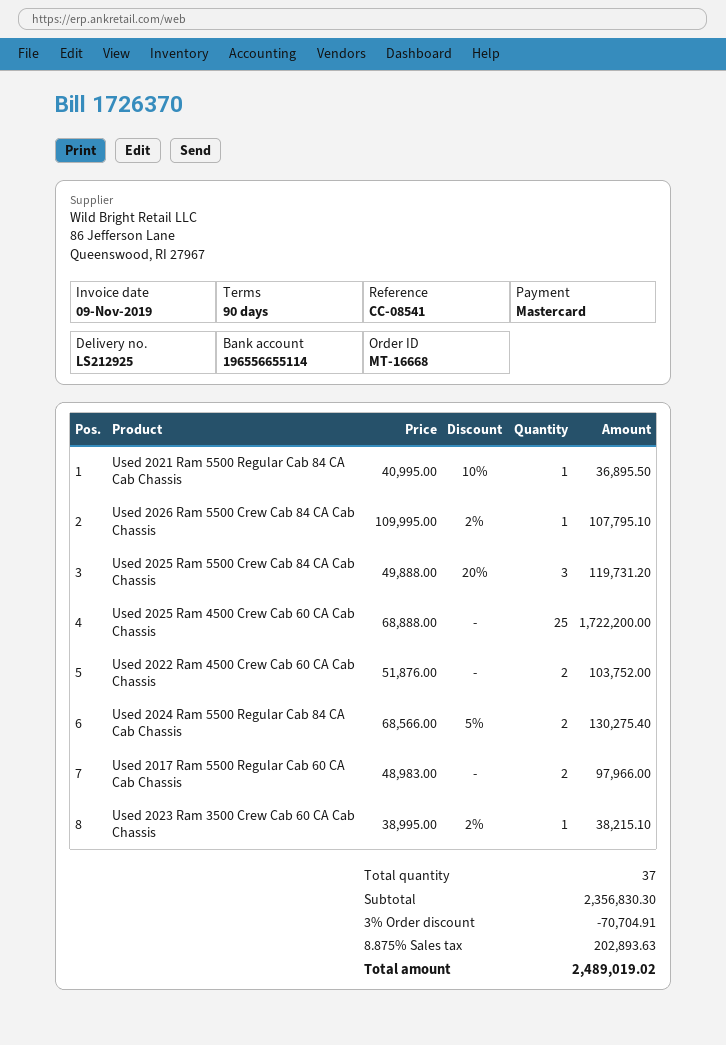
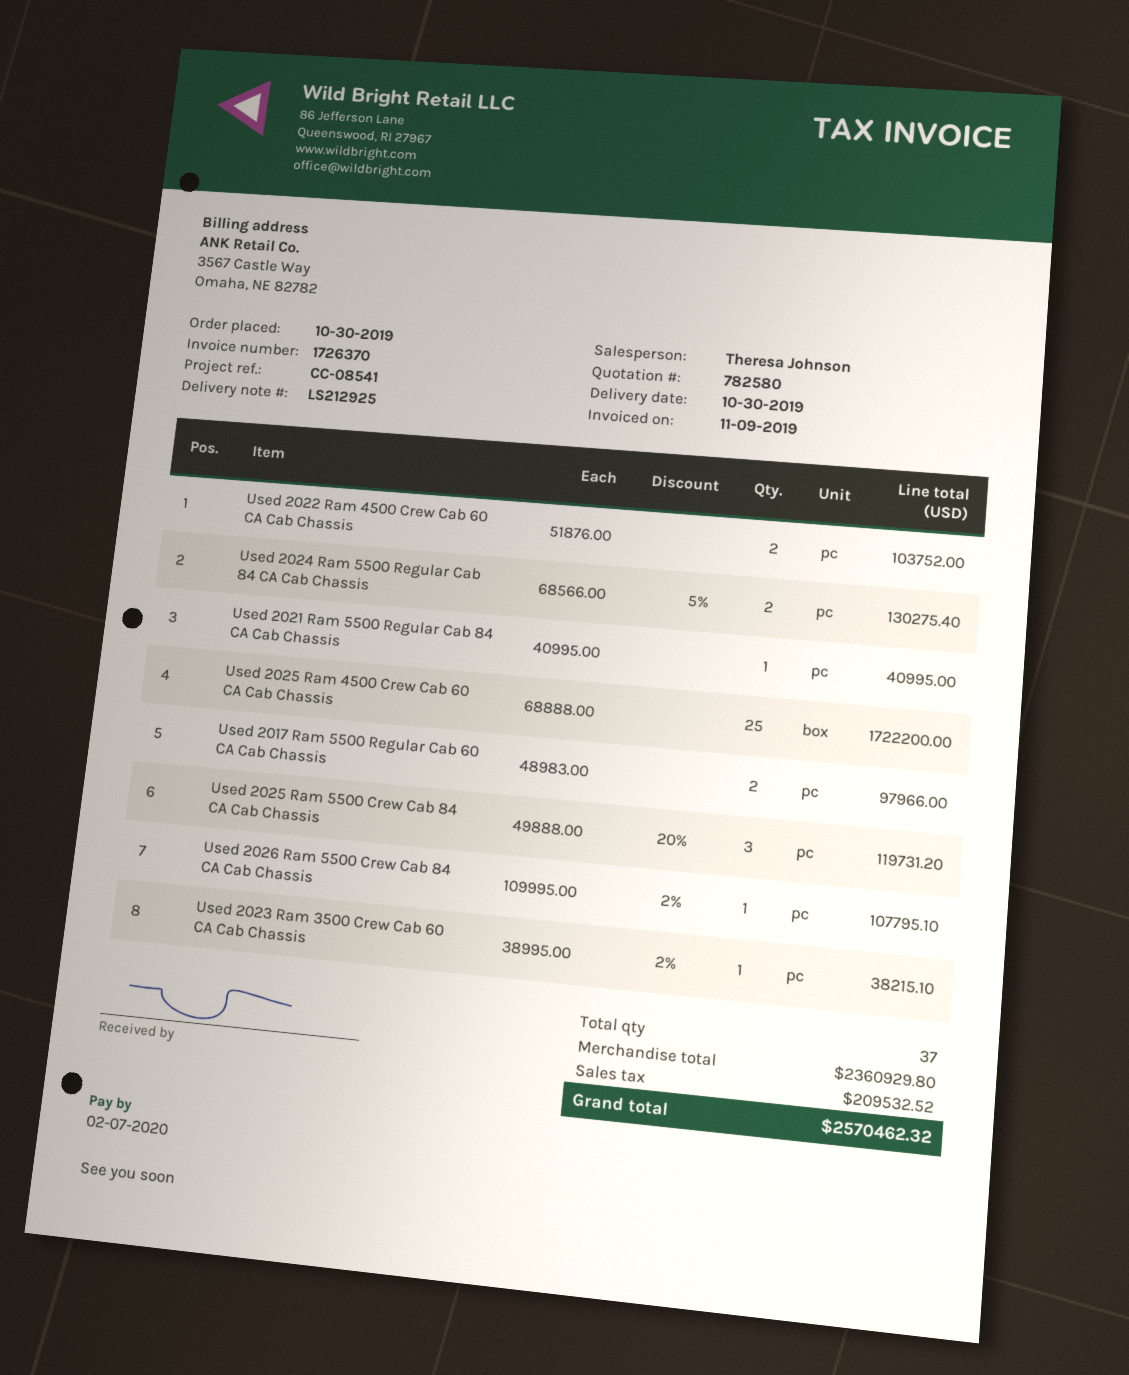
Used 2021 Ram 5500 Regular Cab 84 CA Cab Chassis: 1 x 40995.00 - 10% = 36895.50 -> 1 x 40995.00 = 40995.00
subtotal: 2356830.30 -> 2360929.80
discount: 3% = 70704.91 -> none
tax: 202893.63 -> 209532.52
total: 2489019.02 -> 2570462.32

